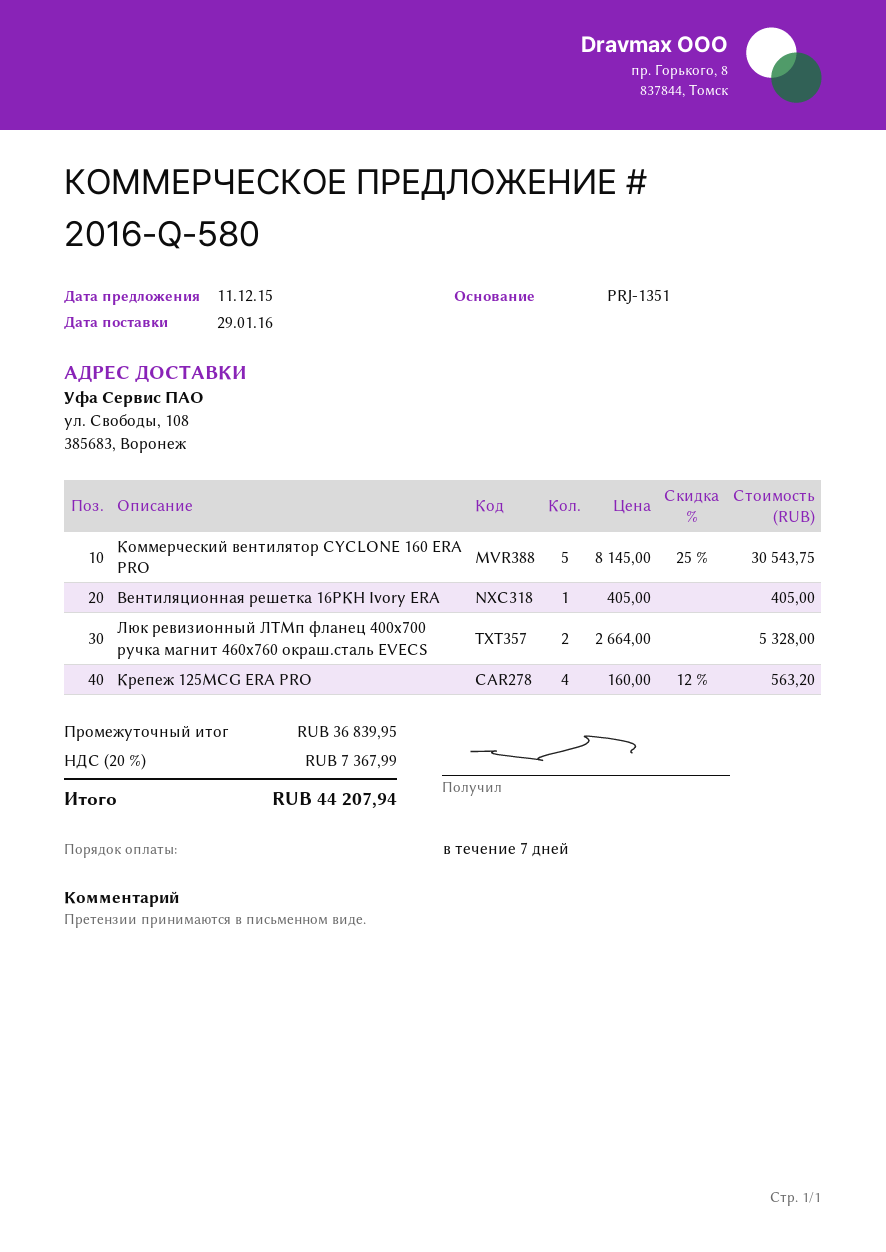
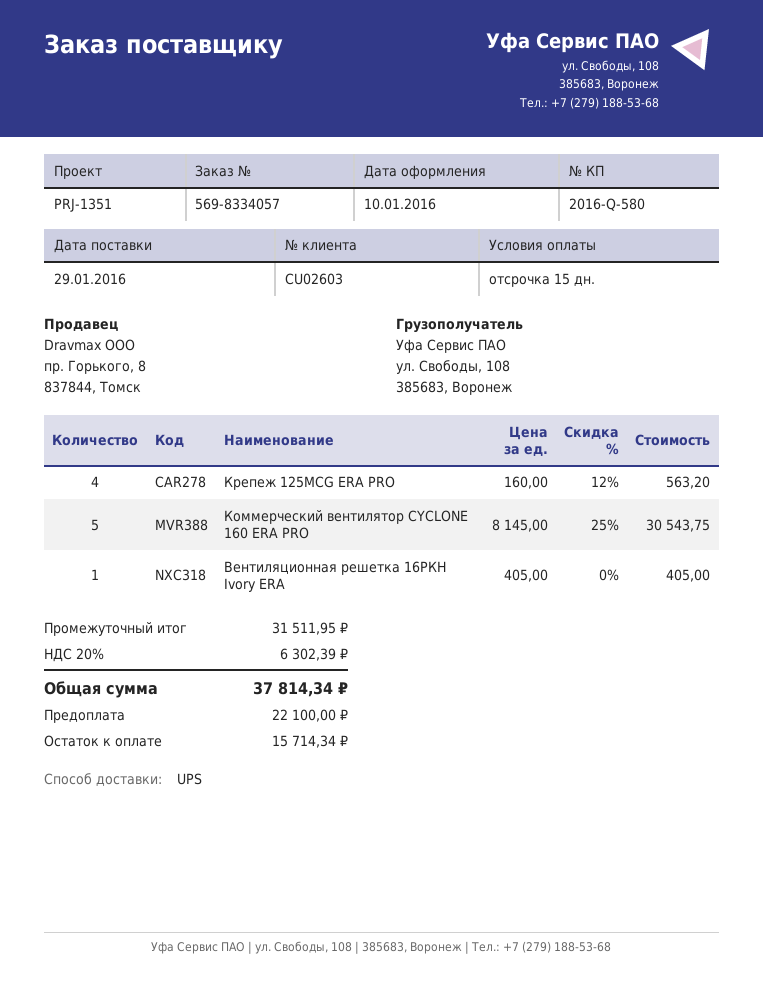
payment terms: 7 days -> 15 days
Люк ревизионный ЛТМп фланец 400х700 ручка магнит 460х760 окраш.сталь EVECS: 2 x 2664.00 = 5328.00 -> none
subtotal: 36839.95 -> 31511.95
tax: 20% = 7367.99 -> 20% = 6302.39
total: 44207.94 -> 37814.34

